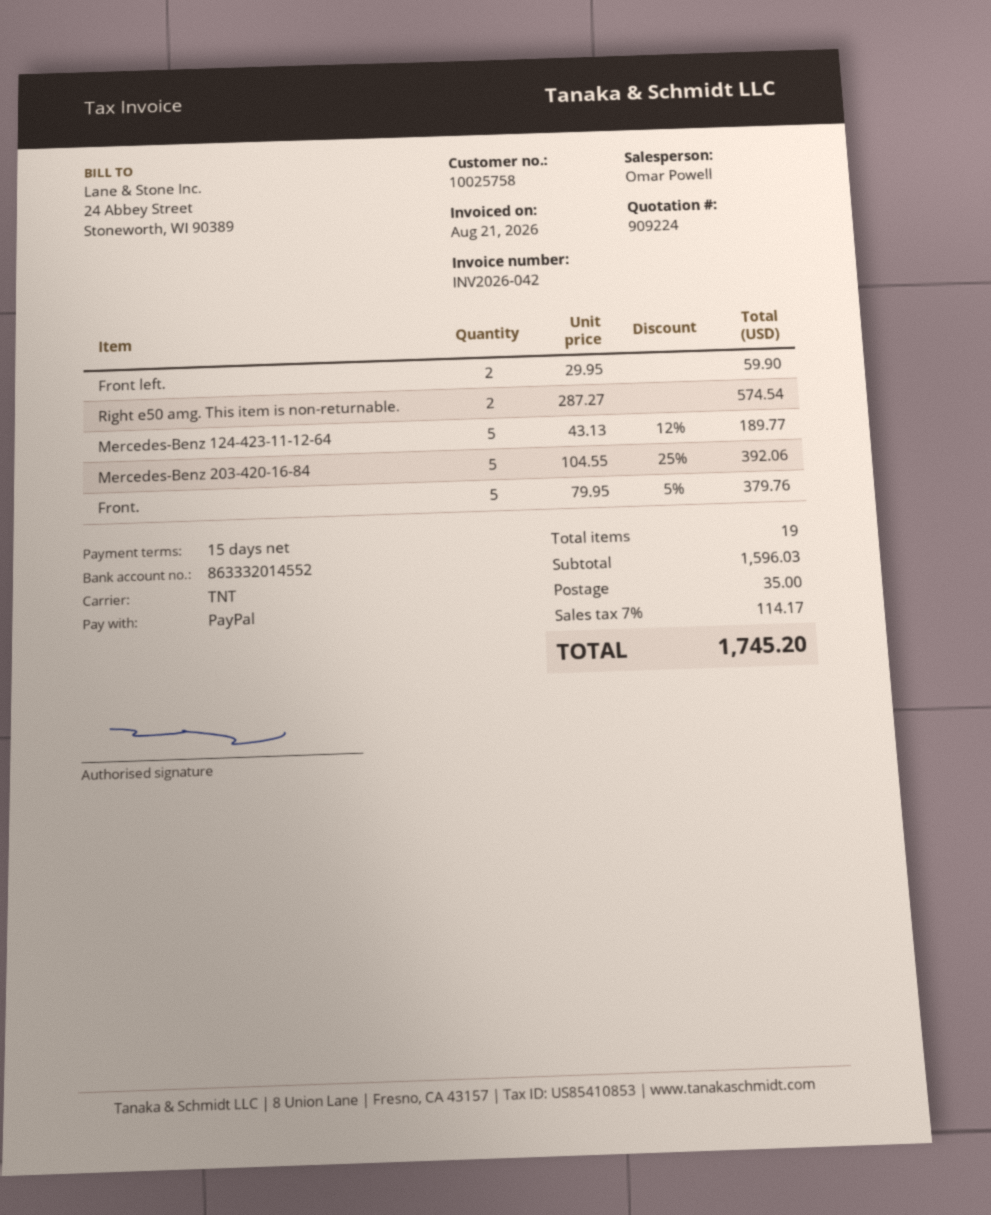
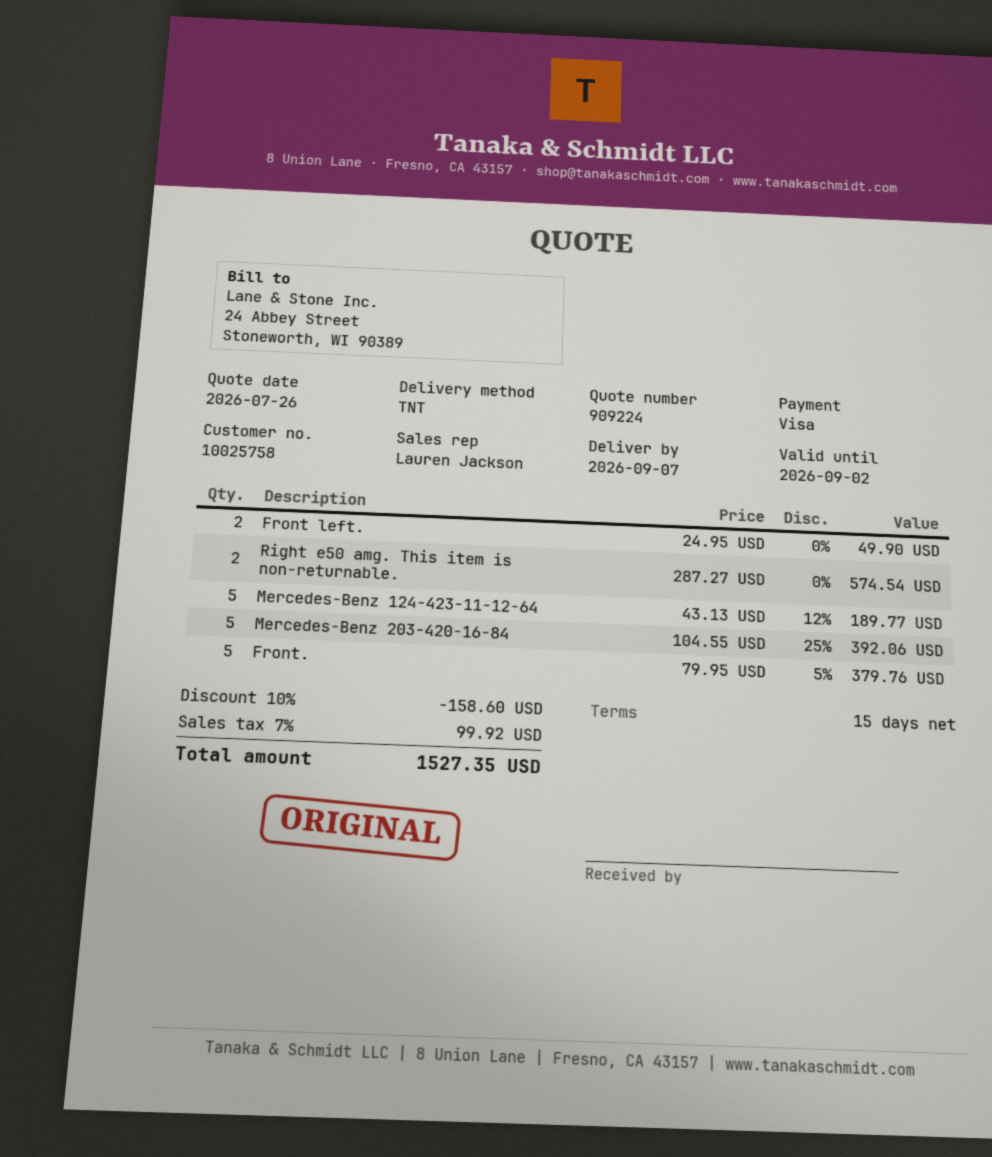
sales rep: Omar Powell -> Lauren Jackson
payment method: PayPal -> Visa
Front left.: 2 x 29.95 = 59.90 -> 2 x 24.95 = 49.90
discount: none -> 10% = 158.60
shipping: 35.00 -> none
tax: 7% = 114.17 -> 7% = 99.92
total: 1745.20 -> 1527.35

